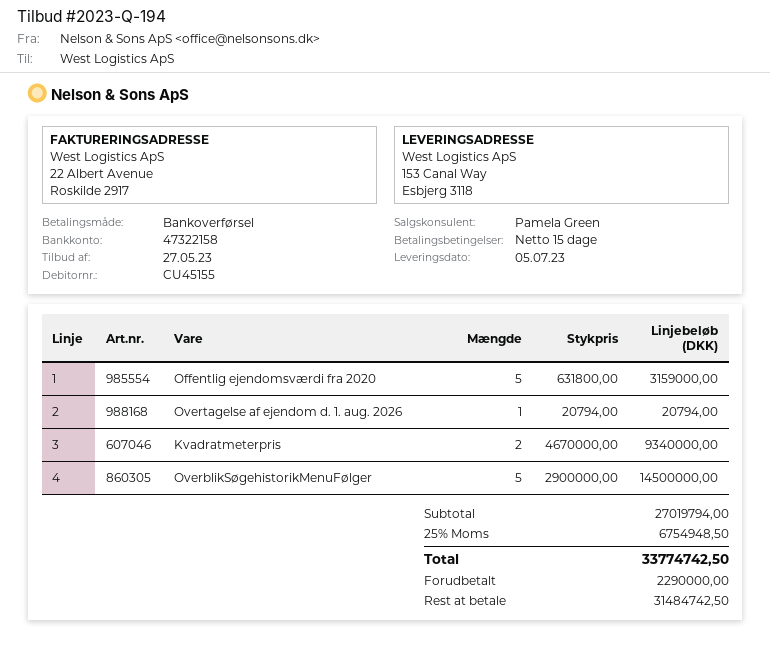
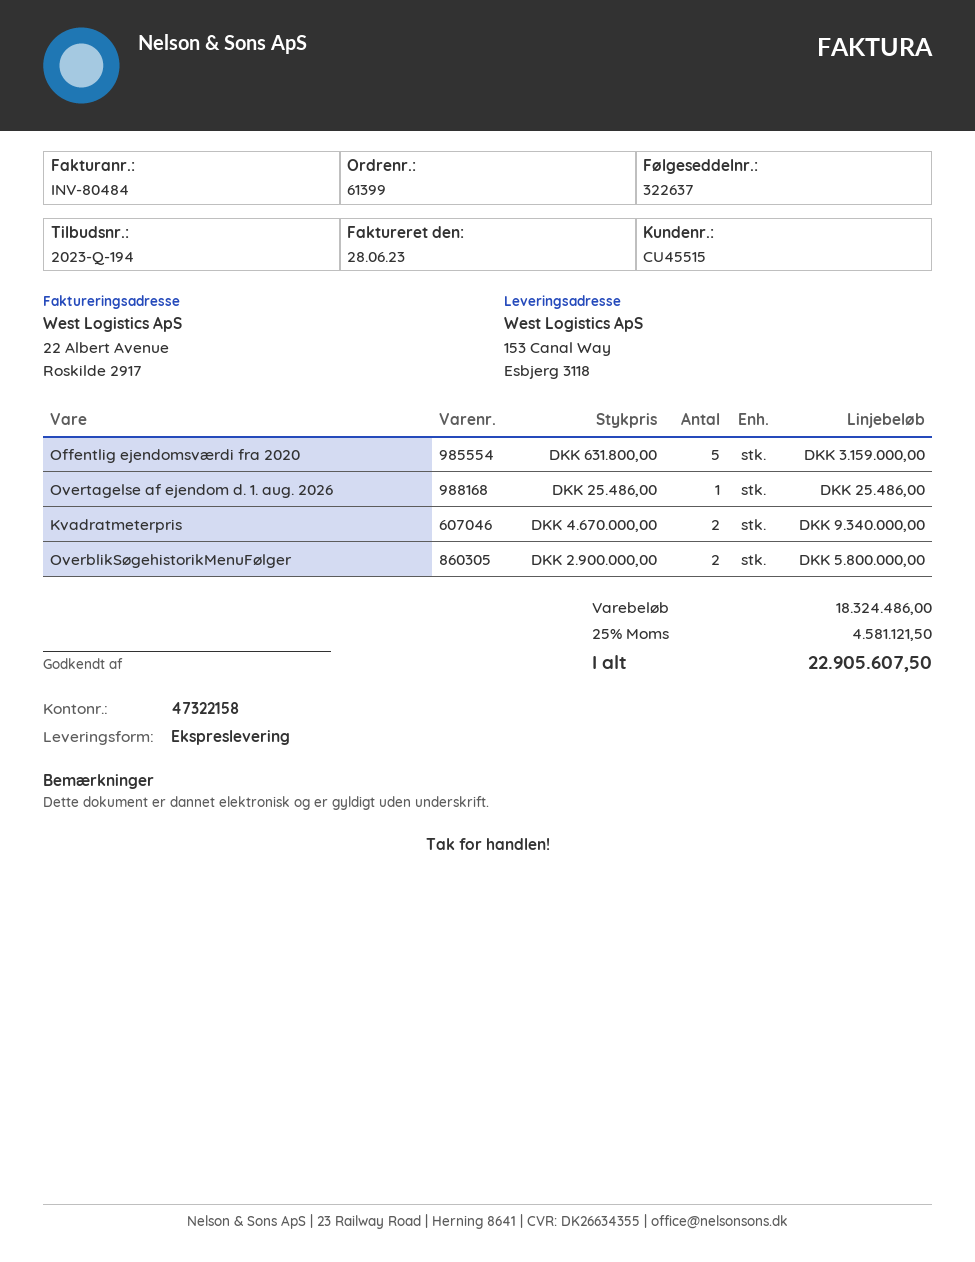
customer number: CU45155 -> CU45515
Overtagelse af ejendom d. 1. aug. 2026: 1 x 20794.00 = 20794.00 -> 1 x 25486.00 = 25486.00
OverblikSøgehistorikMenuFølger: 5 x 2900000.00 = 14500000.00 -> 2 x 2900000.00 = 5800000.00
subtotal: 27019794.00 -> 18324486.00
tax: 25% = 6754948.50 -> 25% = 4581121.50
total: 33774742.50 -> 22905607.50

